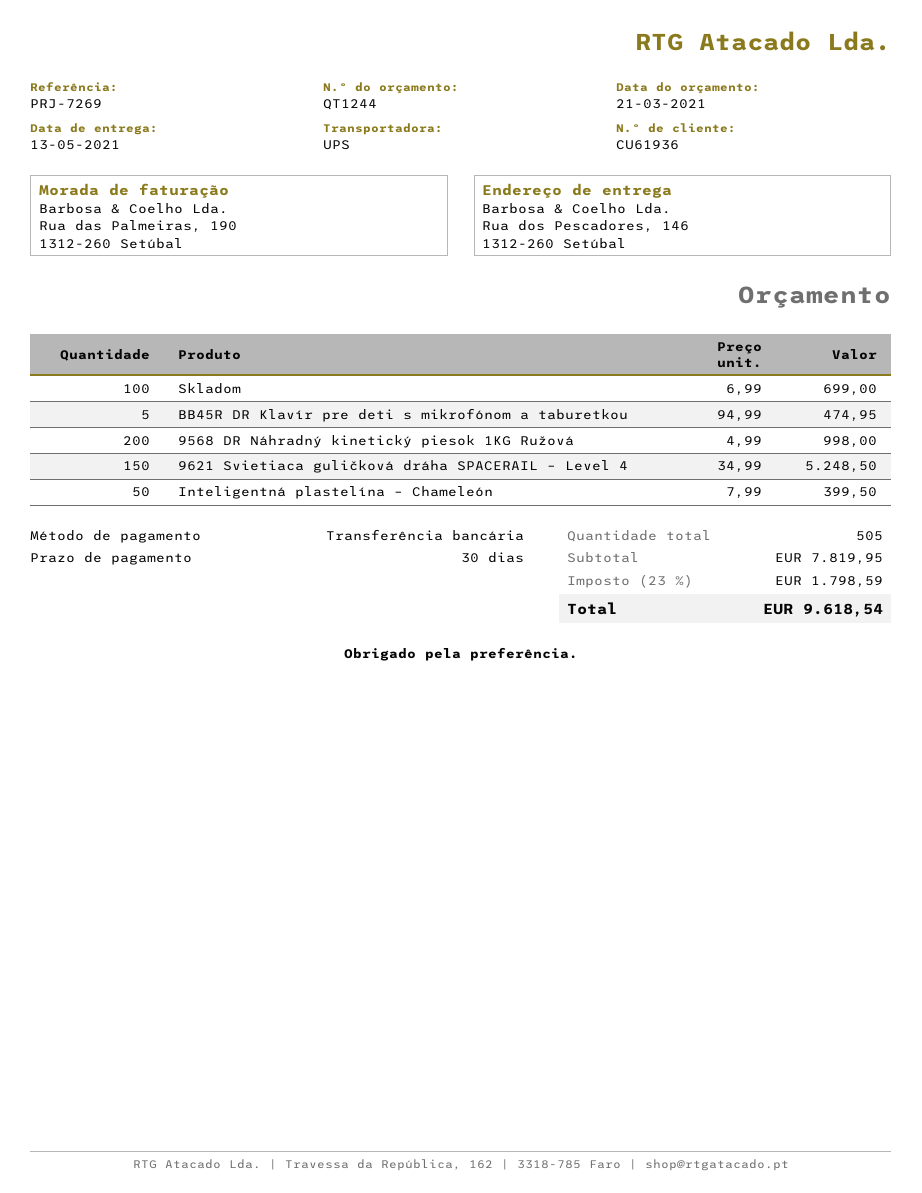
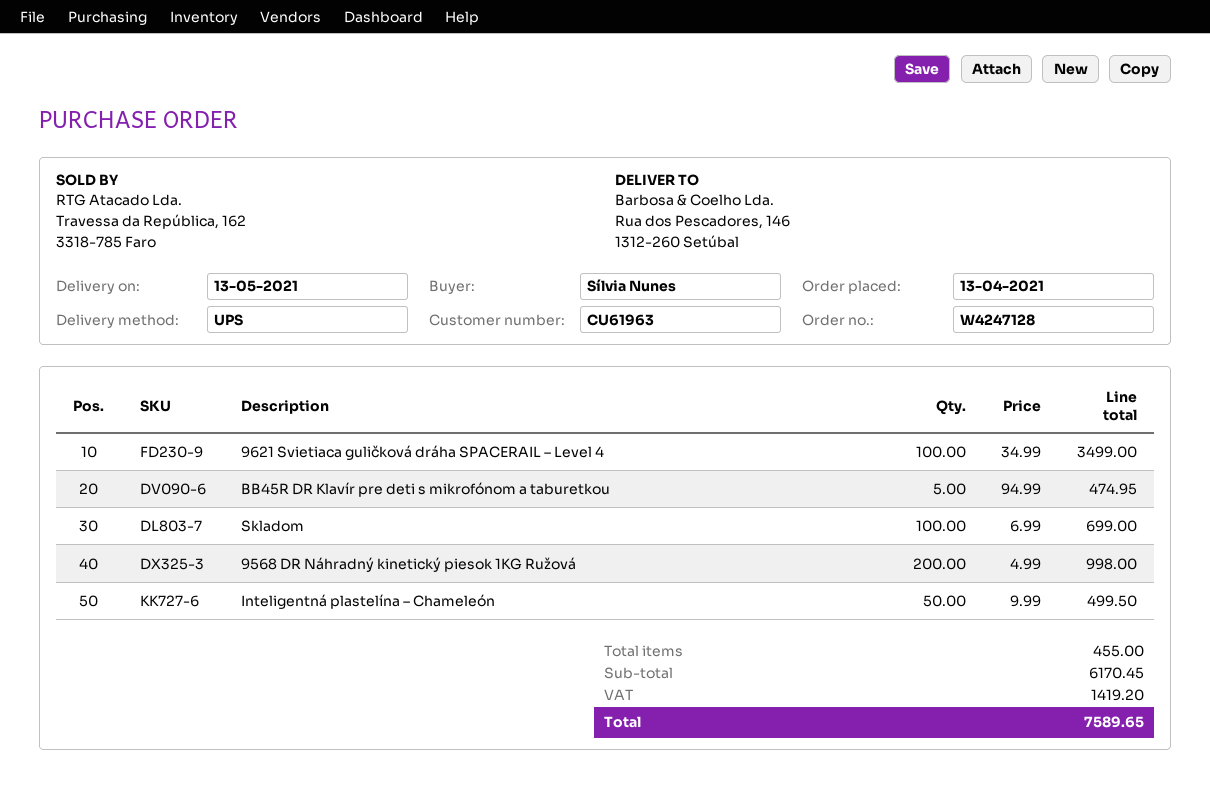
customer number: CU61936 -> CU61963
9621 Svietiaca guličková dráha SPACERAIL – Level 4: 150 x 34.99 = 5248.50 -> 100 x 34.99 = 3499.00
Inteligentná plastelína – Chameleón: 50 x 7.99 = 399.50 -> 50 x 9.99 = 499.50
total quantity: 505 -> 455
subtotal: 7819.95 -> 6170.45
tax: 1798.59 -> 1419.20
total: 9618.54 -> 7589.65

